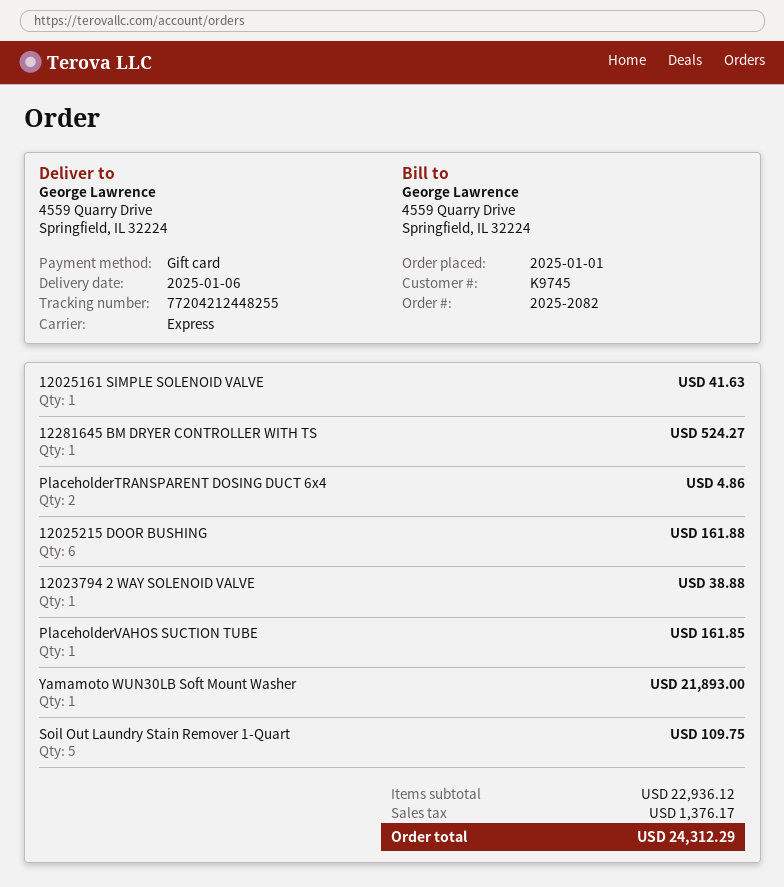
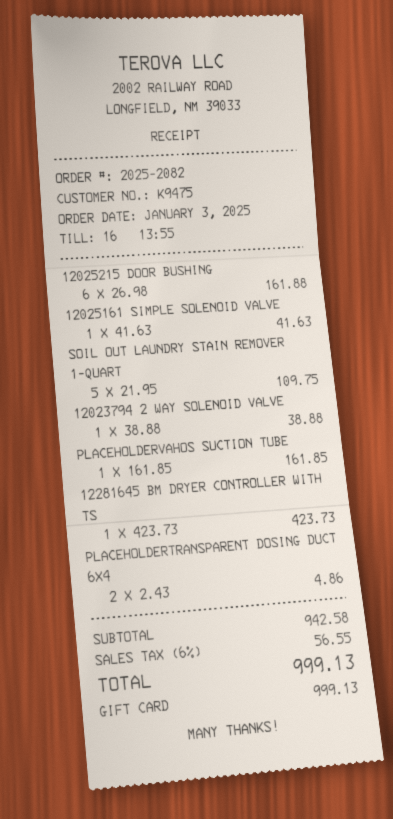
order date: 2025-01-01 -> 2025-01-03
customer number: K9745 -> K9475
12281645 BM DRYER CONTROLLER WITH TS: 1 for 524.27 -> 1 for 423.73
Yamamoto WUN30LB Soft Mount Washer: 1 for 21893.00 -> none
subtotal: 22936.12 -> 942.58
tax: 1376.17 -> 56.55
total: 24312.29 -> 999.13

